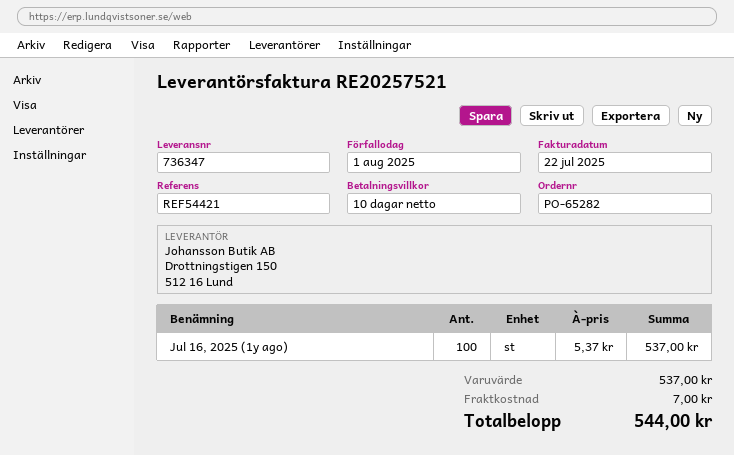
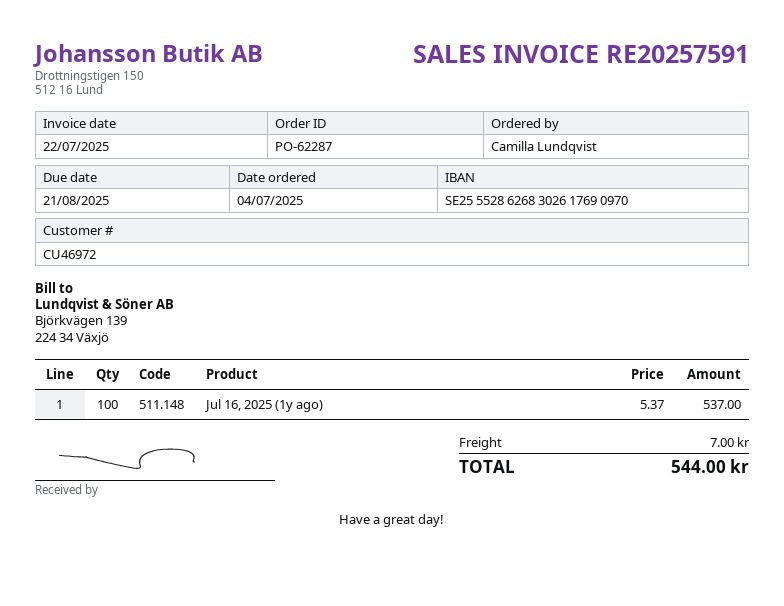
order number: PO-65282 -> PO-62287
invoice number: RE20257521 -> RE20257591
due date: 2025-08-01 -> 2025-08-21

